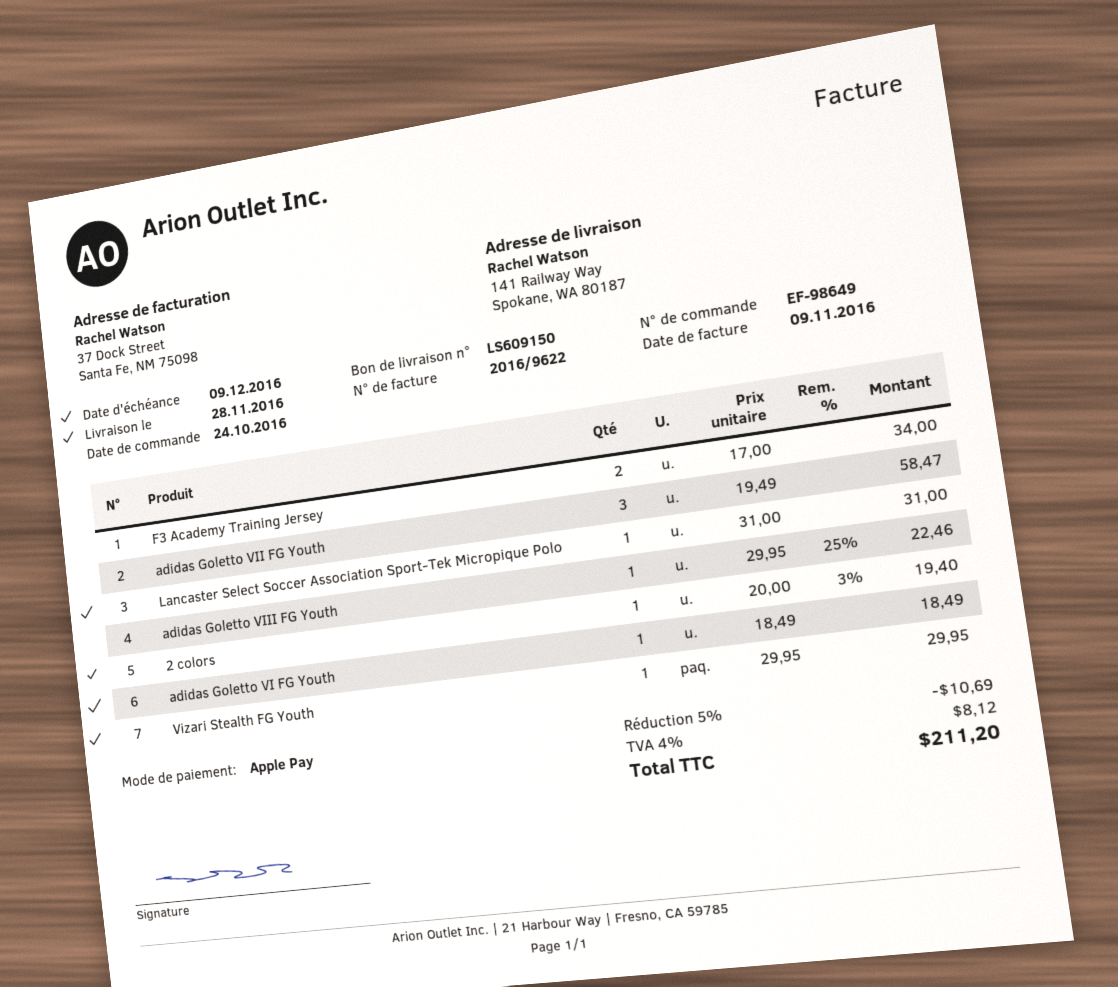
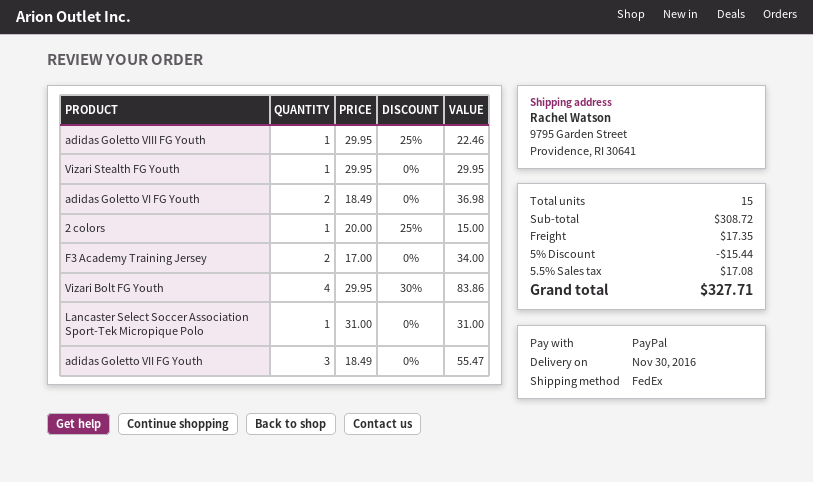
delivery date: 2016-11-28 -> 2016-11-30
payment method: Apple Pay -> PayPal
ship to: 141 Railway Way, Spokane, WA 80187 -> 9795 Garden Street, Providence, RI 30641
adidas Goletto VII FG Youth: 3 x 19.49 = 58.47 -> 3 x 18.49 = 55.47
2 colors: 1 x 20.00 - 3% = 19.40 -> 1 x 20.00 - 25% = 15.00
adidas Goletto VI FG Youth: 1 x 18.49 = 18.49 -> 2 x 18.49 = 36.98
Vizari Bolt FG Youth: none -> 4 x 29.95 - 30% = 83.86
discount: 5% = 10.69 -> 5% = 15.44
shipping: none -> 17.35
tax: 4% = 8.12 -> 5.5% = 17.08
total: 211.20 -> 327.71

